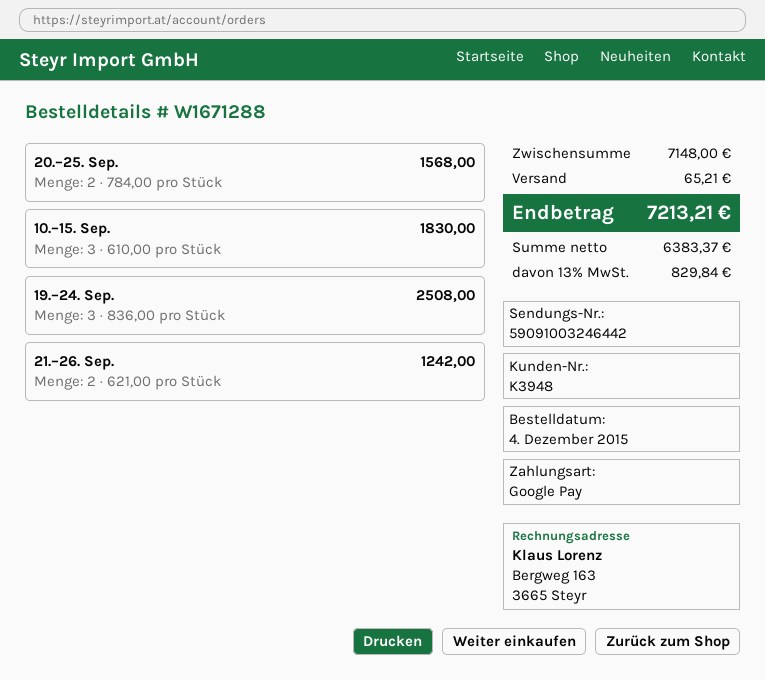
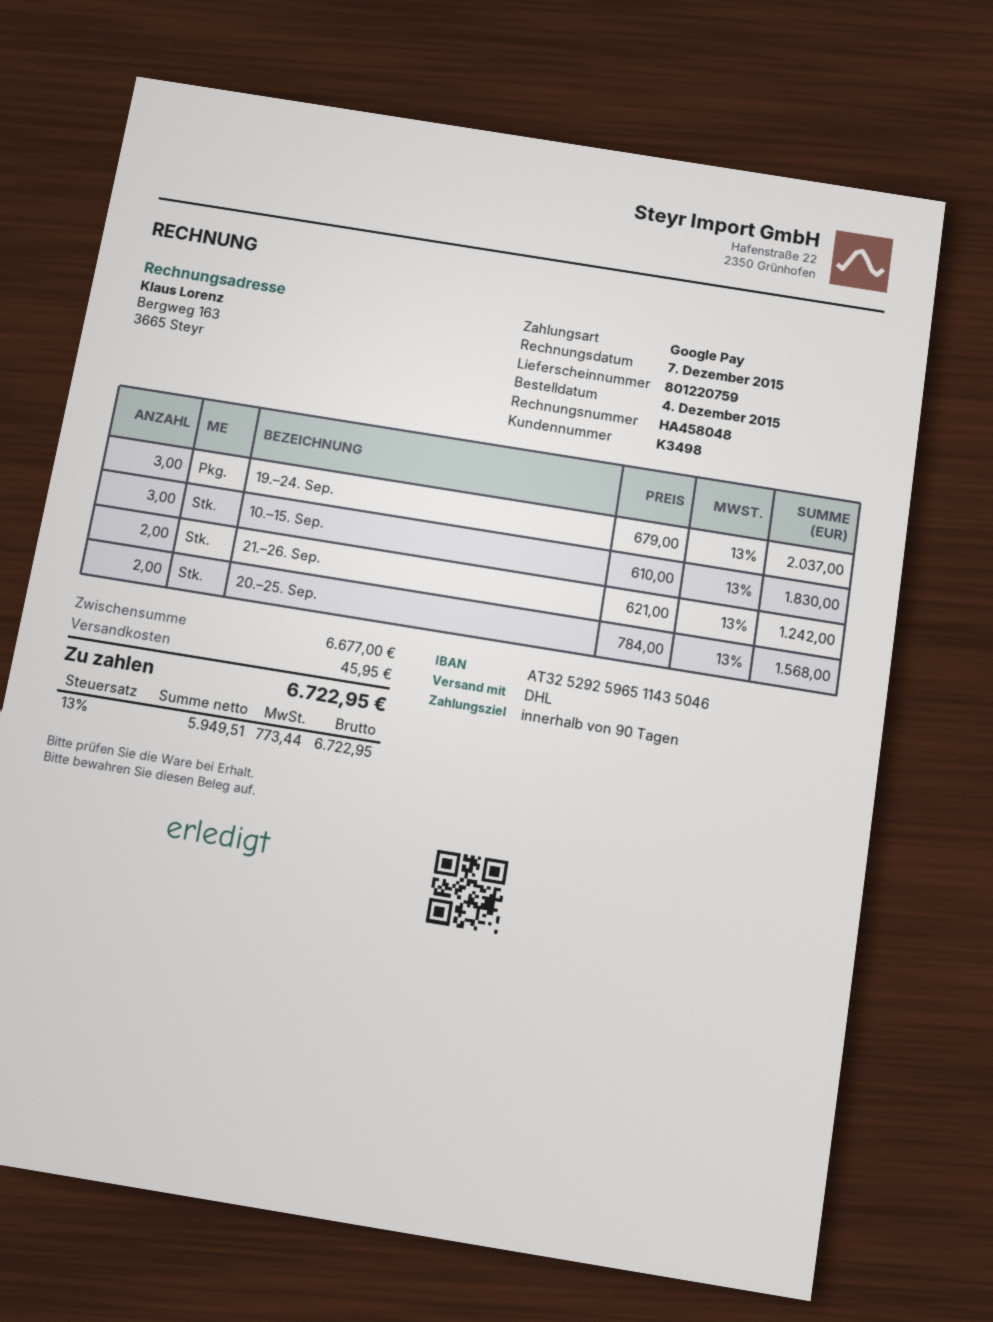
customer number: K3948 -> K3498
19.–24. Sep.: 3 x 836.00 = 2508.00 -> 3 x 679.00 = 2037.00
subtotal: 7148.00 -> 6677.00
shipping: 65.21 -> 45.95
net: 6383.37 -> 5949.51
tax: 13% = 829.84 -> 13% = 773.44
total: 7213.21 -> 6722.95

